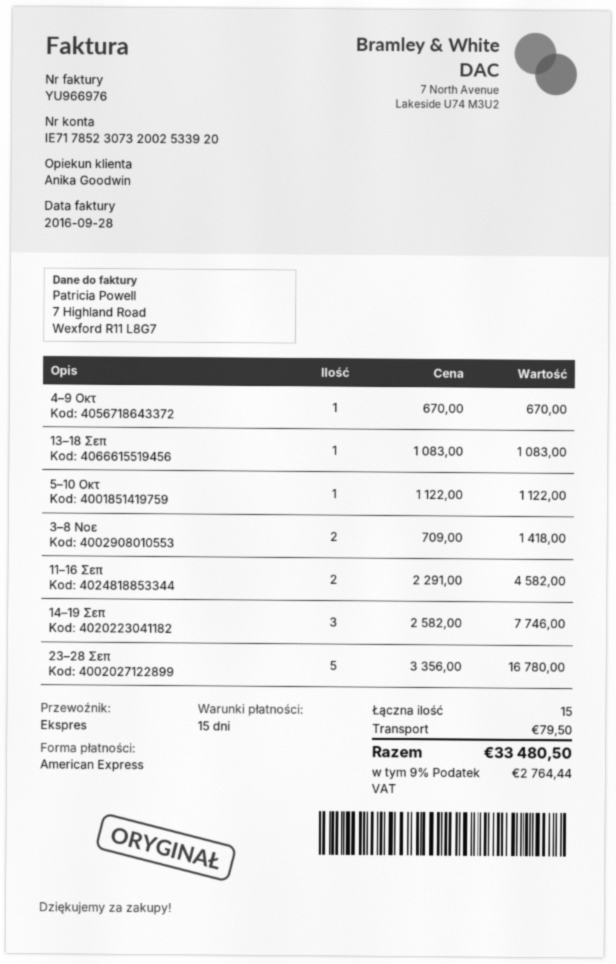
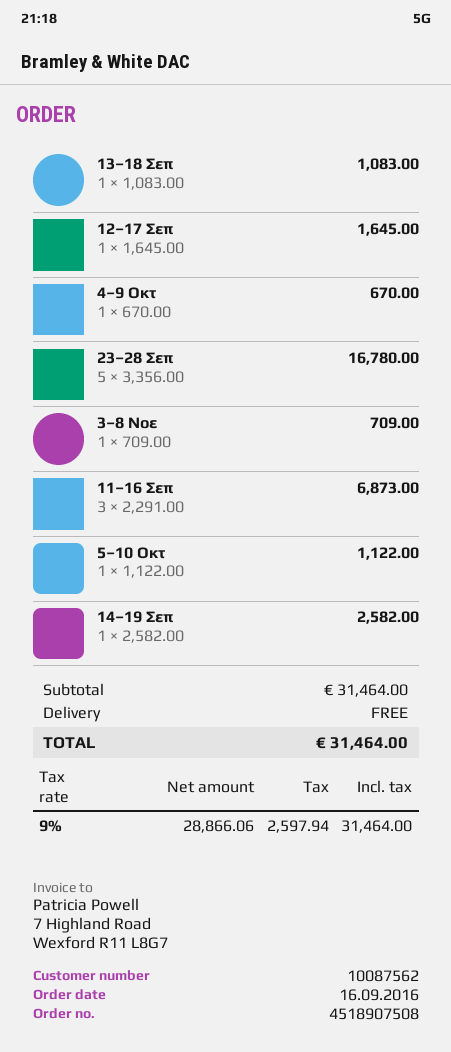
3–8 Νοε: 2 x 709.00 = 1418.00 -> 1 x 709.00 = 709.00
11–16 Σεπ: 2 x 2291.00 = 4582.00 -> 3 x 2291.00 = 6873.00
14–19 Σεπ: 3 x 2582.00 = 7746.00 -> 1 x 2582.00 = 2582.00
12–17 Σεπ: none -> 1 x 1645.00 = 1645.00
shipping: 79.50 -> 0.00
tax: 9% = 2764.44 -> 9% = 2597.94
total: 33480.50 -> 31464.00

